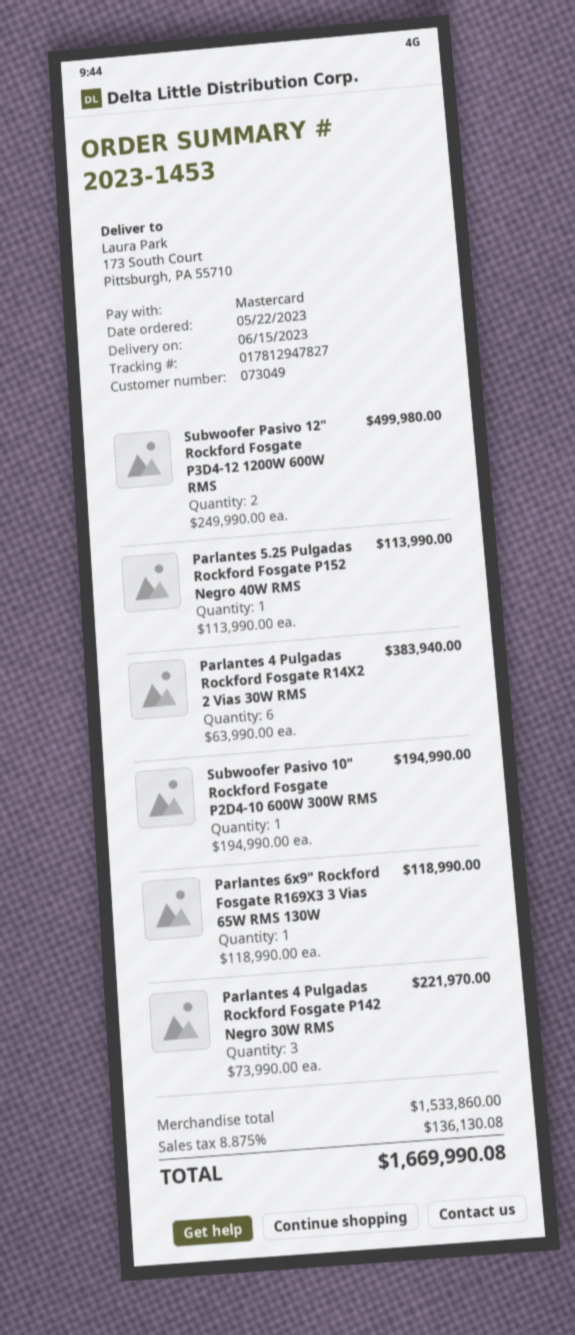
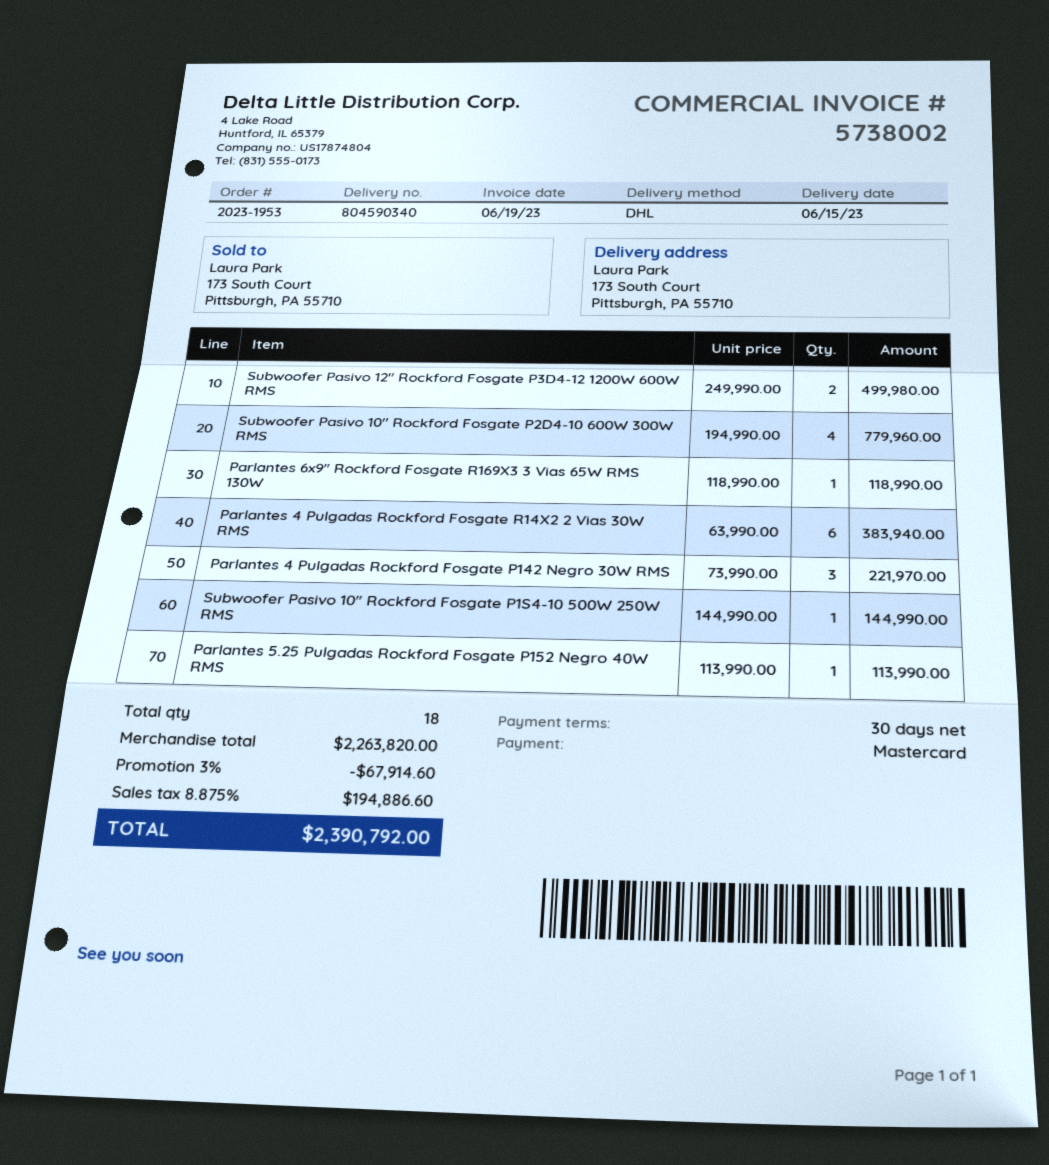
order number: 2023-1453 -> 2023-1953
Subwoofer Pasivo 10" Rockford Fosgate P2D4-10 600W 300W RMS: 1 x 194990.00 = 194990.00 -> 4 x 194990.00 = 779960.00
Subwoofer Pasivo 10" Rockford Fosgate P1S4-10 500W 250W RMS: none -> 1 x 144990.00 = 144990.00
subtotal: 1533860.00 -> 2263820.00
discount: none -> 3% = 67914.60
tax: 8.875% = 136130.08 -> 8.875% = 194886.60
total: 1669990.08 -> 2390792.00

